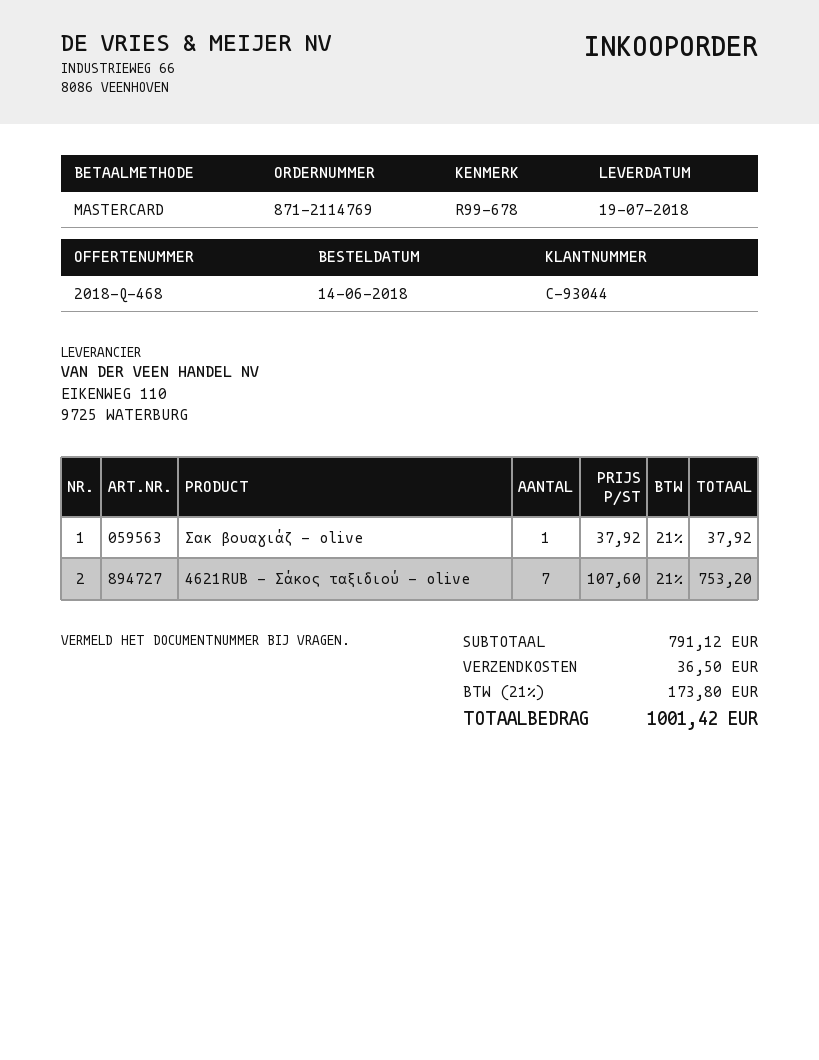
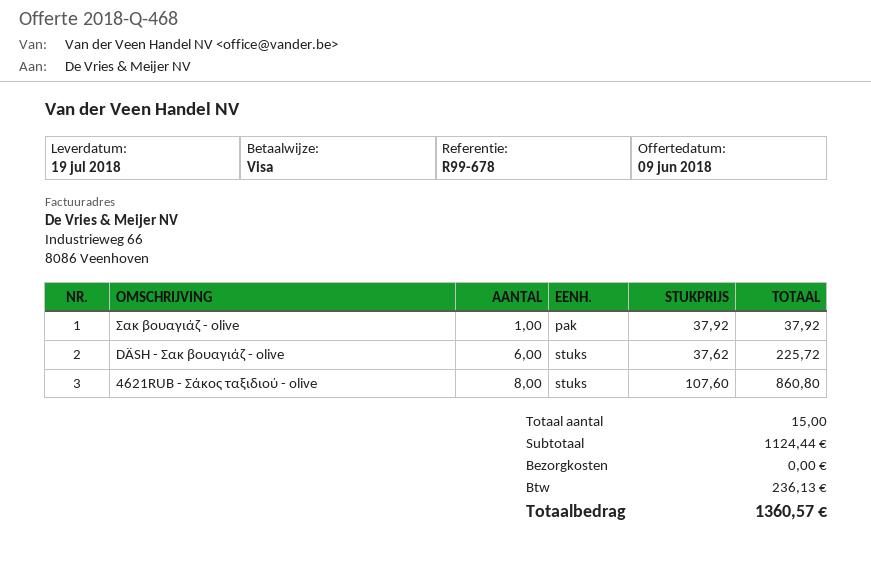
payment method: Mastercard -> Visa
4621RUB - Σάκος ταξιδιού - olive: 7 x 107.60 = 753.20 -> 8 x 107.60 = 860.80
DÄSH - Σακ βουαγιάζ - olive: none -> 6 x 37.62 = 225.72
subtotal: 791.12 -> 1124.44
shipping: 36.50 -> 0.00
tax: 173.80 -> 236.13
total: 1001.42 -> 1360.57

